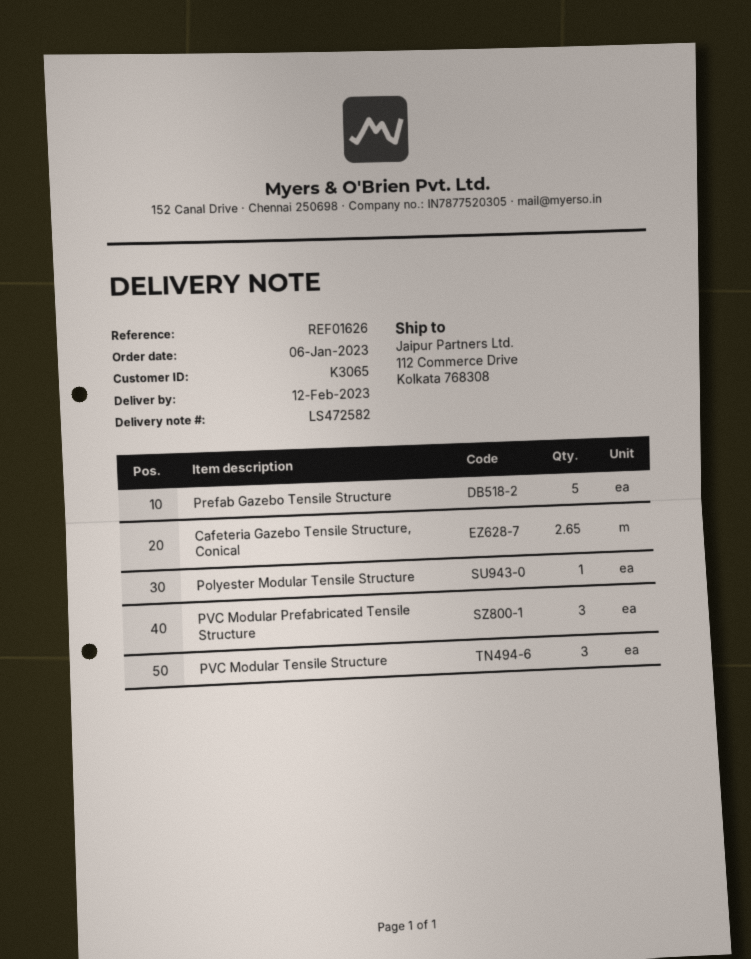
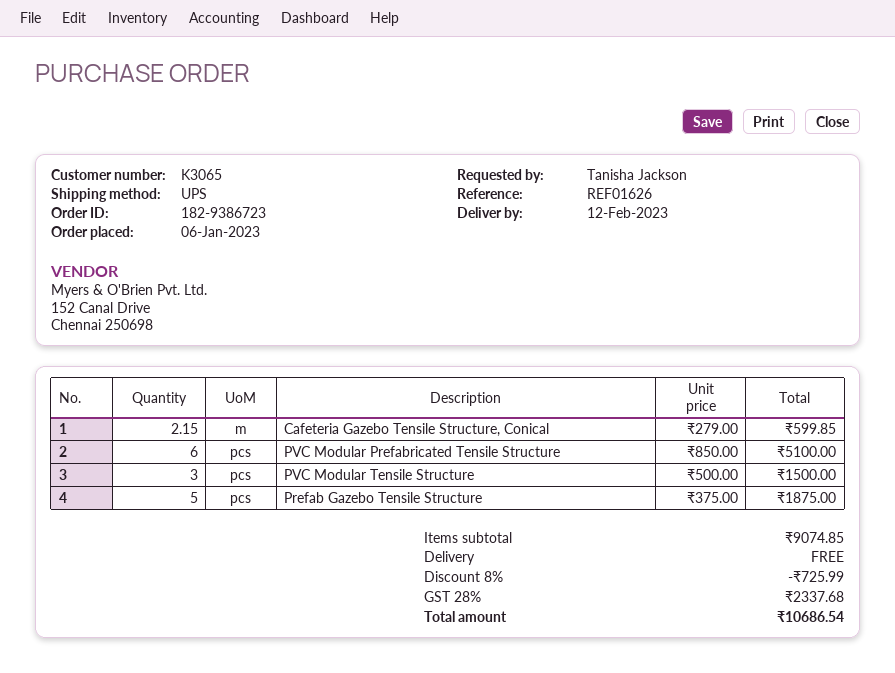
Cafeteria Gazebo Tensile Structure, Conical: 2.65 -> 2.15
Polyester Modular Tensile Structure: 1 -> none
PVC Modular Prefabricated Tensile Structure: 3 -> 6

